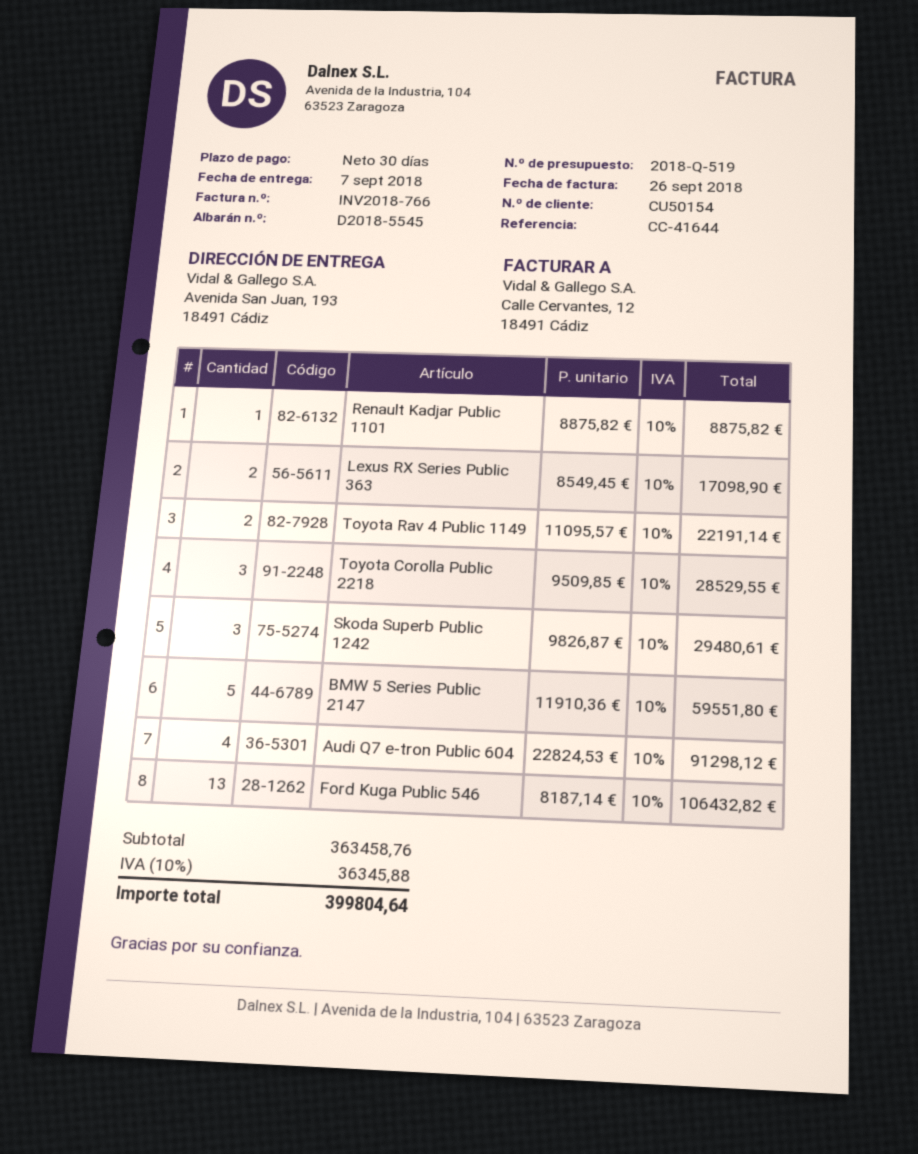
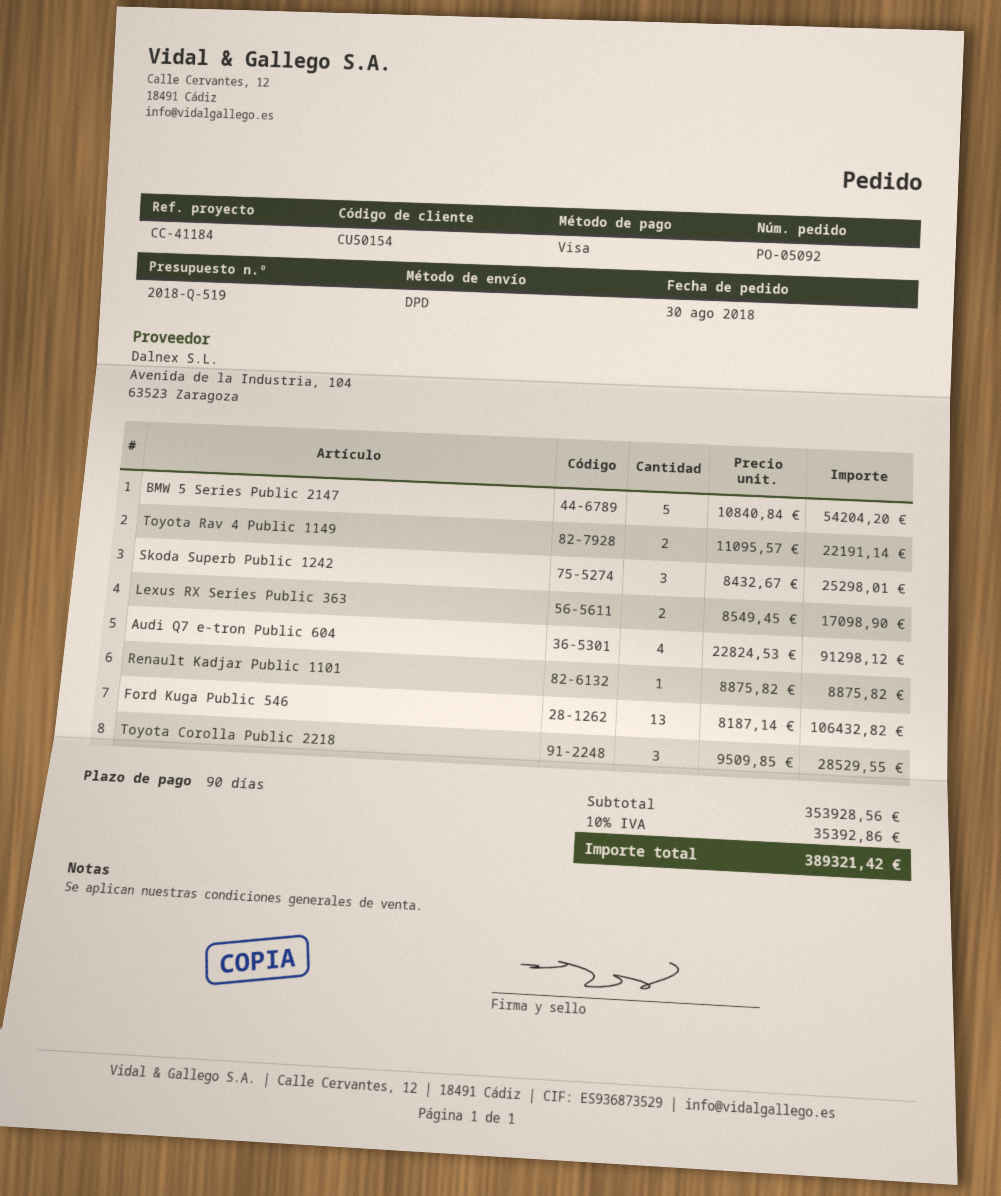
payment terms: 30 days -> 90 days
reference: CC-41644 -> CC-41184
Skoda Superb Public 1242: 3 x 9826.87 = 29480.61 -> 3 x 8432.67 = 25298.01
BMW 5 Series Public 2147: 5 x 11910.36 = 59551.80 -> 5 x 10840.84 = 54204.20
subtotal: 363458.76 -> 353928.56
tax: 10% = 36345.88 -> 10% = 35392.86
total: 399804.64 -> 389321.42

